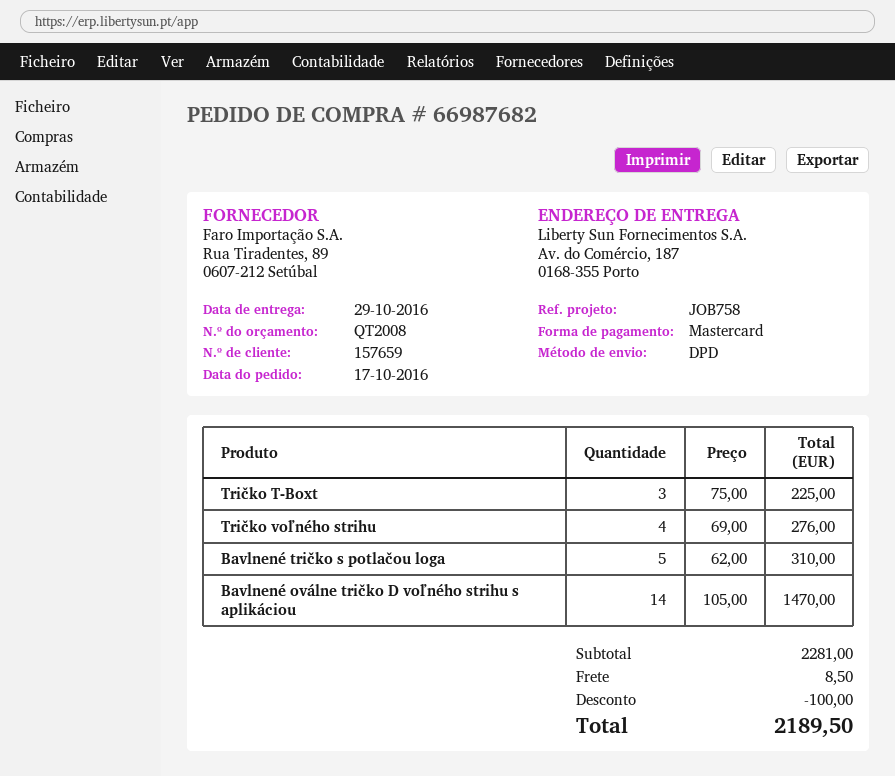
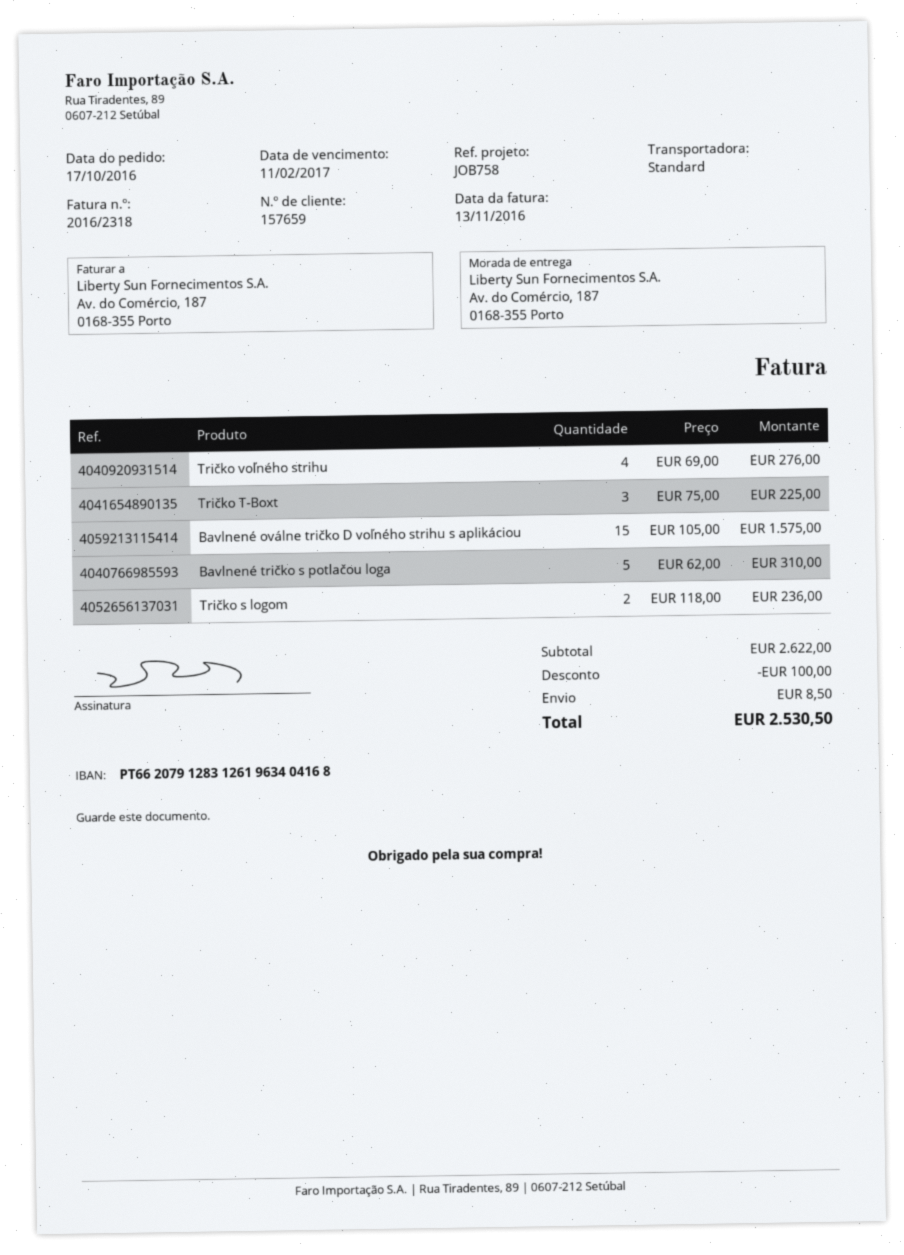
shipping method: DPD -> standard
Bavlnené oválne tričko D voľného strihu s aplikáciou: 14 x 105.00 = 1470.00 -> 15 x 105.00 = 1575.00
Tričko s logom: none -> 2 x 118.00 = 236.00
subtotal: 2281.00 -> 2622.00
total: 2189.50 -> 2530.50

